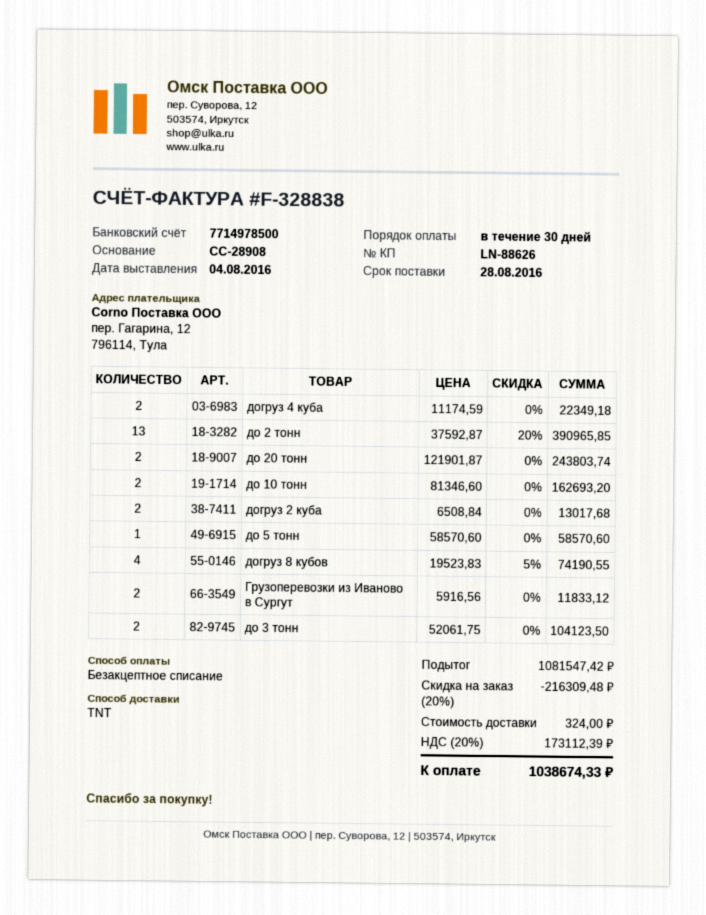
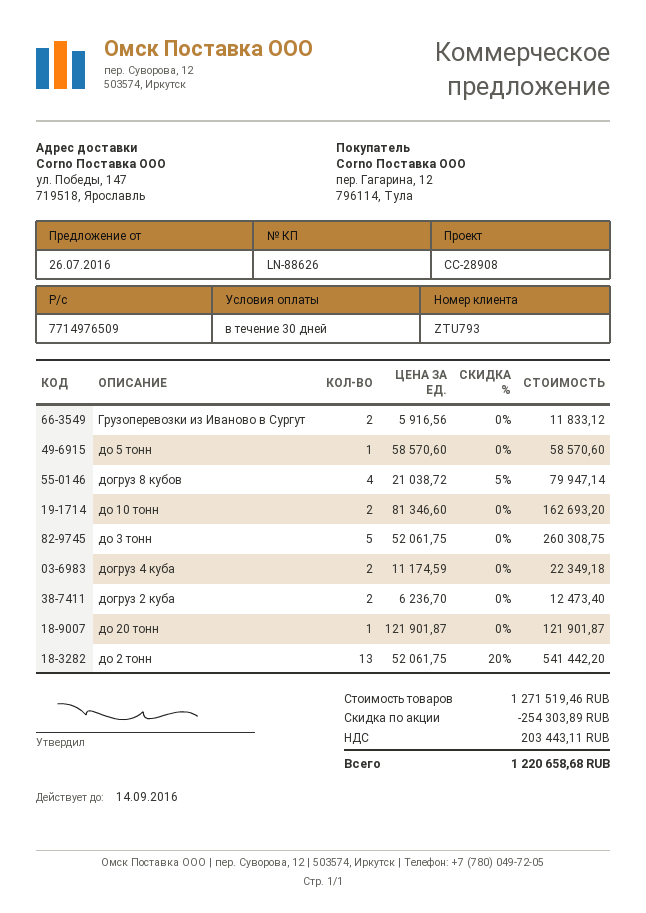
bank account: 7714978500 -> 7714976509
до 2 тонн: 13 x 37592.87 - 20% = 390965.85 -> 13 x 52061.75 - 20% = 541442.20
до 20 тонн: 2 x 121901.87 = 243803.74 -> 1 x 121901.87 = 121901.87
догруз 2 куба: 2 x 6508.84 = 13017.68 -> 2 x 6236.70 = 12473.40
догруз 8 кубов: 4 x 19523.83 - 5% = 74190.55 -> 4 x 21038.72 - 5% = 79947.14
до 3 тонн: 2 x 52061.75 = 104123.50 -> 5 x 52061.75 = 260308.75
subtotal: 1081547.42 -> 1271519.46
discount: 216309.48 -> 254303.89
shipping: 324.00 -> none
tax: 173112.39 -> 203443.11
total: 1038674.33 -> 1220658.68

